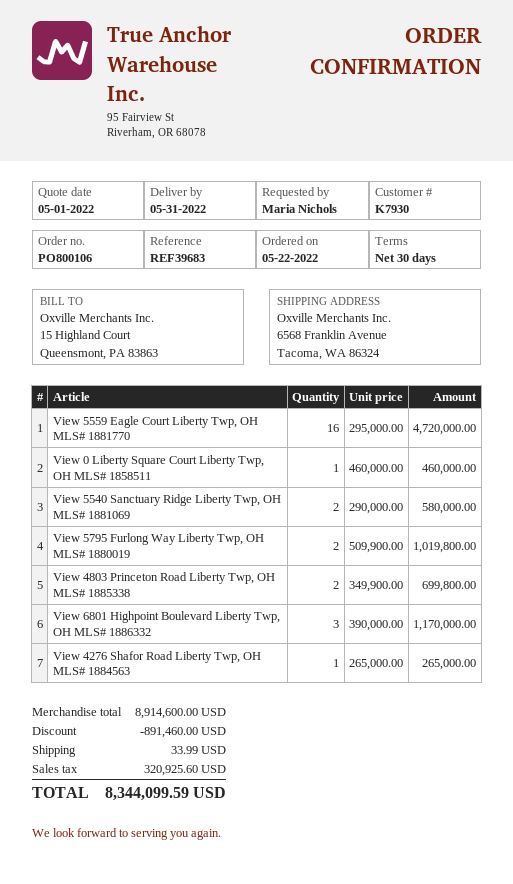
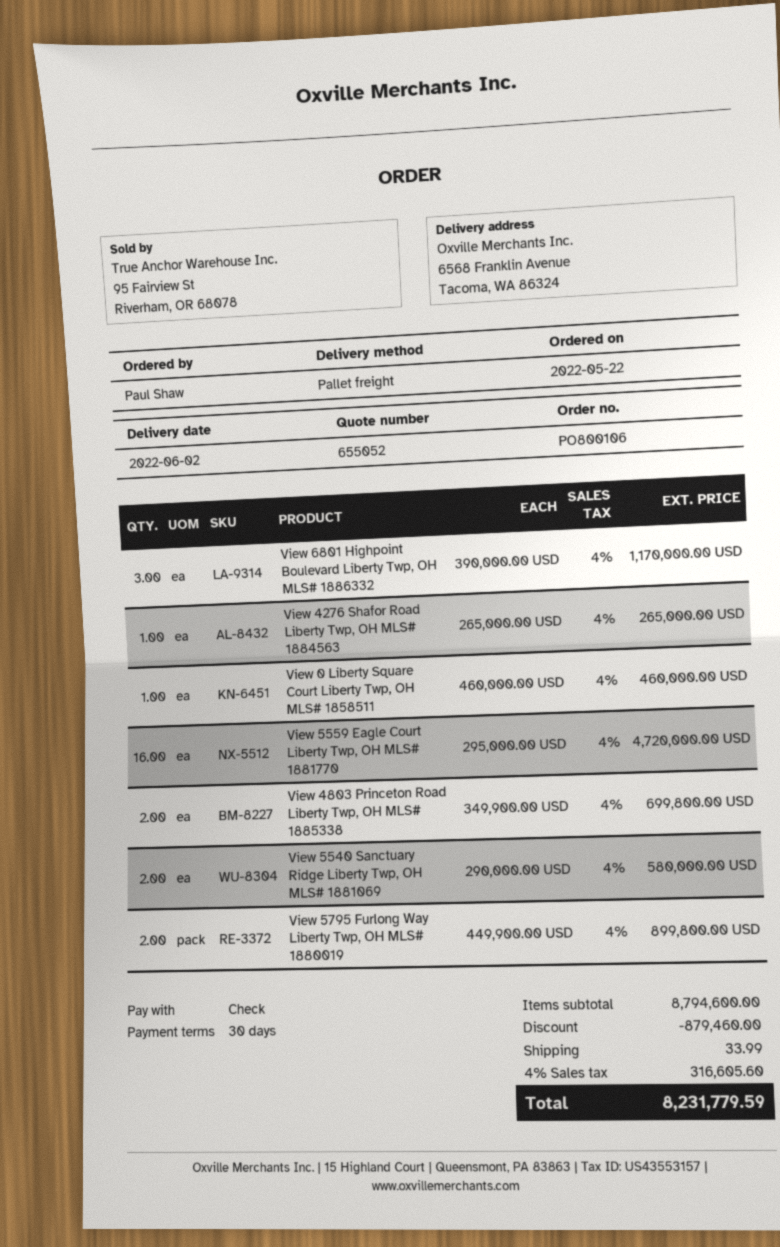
delivery date: 2022-05-31 -> 2022-06-02
ordered by: Maria Nichols -> Paul Shaw
View 5795 Furlong Way Liberty Twp, OH MLS# 1880019: 2 x 509900.00 = 1019800.00 -> 2 x 449900.00 = 899800.00
subtotal: 8914600.00 -> 8794600.00
discount: 891460.00 -> 879460.00
tax: 320925.60 -> 316605.60
total: 8344099.59 -> 8231779.59

